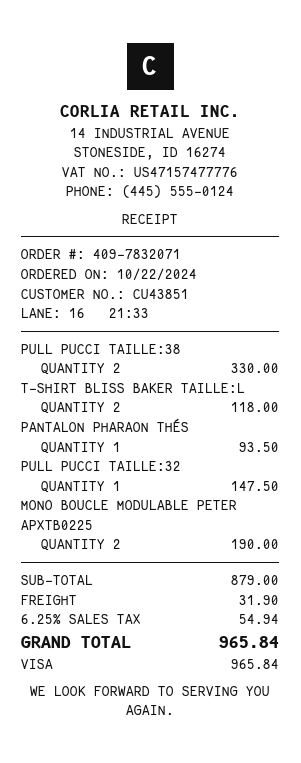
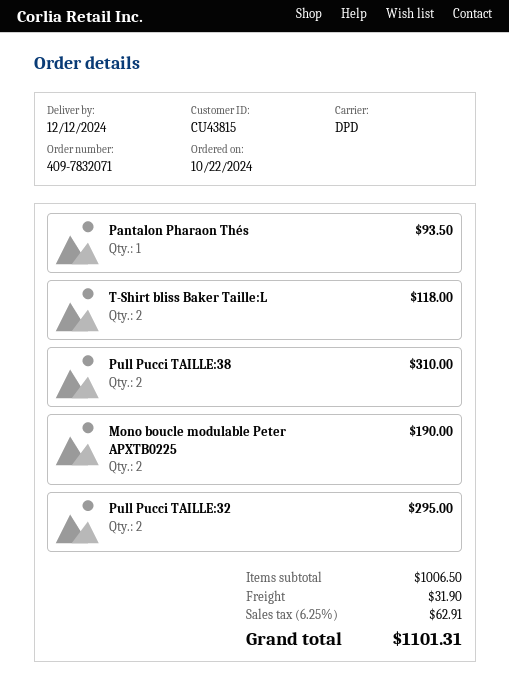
customer number: CU43851 -> CU43815
PULL PUCCI TAILLE:38: 2 for 330.00 -> 2 for 310.00
PULL PUCCI TAILLE:32: 1 for 147.50 -> 2 for 295.00
subtotal: 879.00 -> 1006.50
tax: 6.25% = 54.94 -> 6.25% = 62.91
total: 965.84 -> 1101.31

